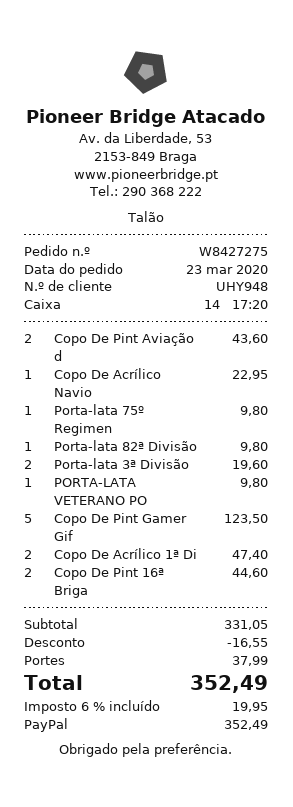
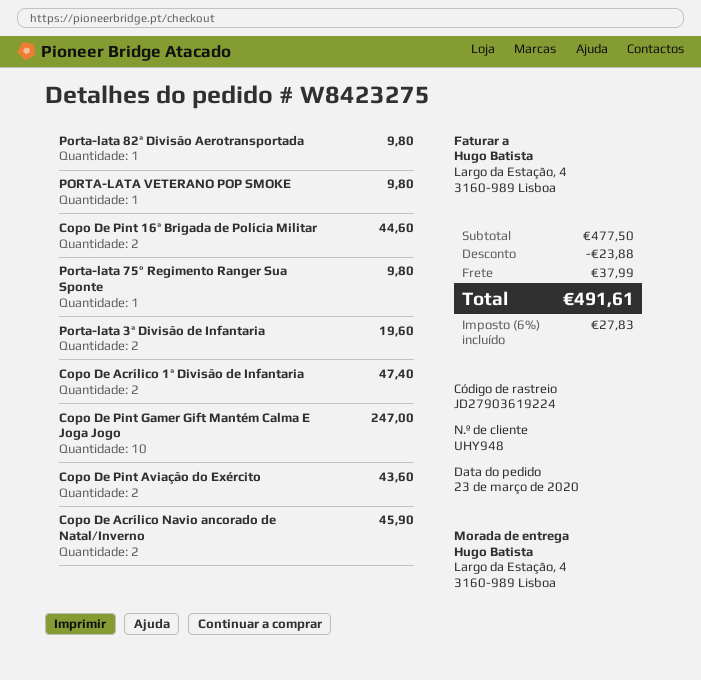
order number: W8427275 -> W8423275
Copo De Acrílico Navio: 1 for 22.95 -> 2 for 45.90
Copo De Pint Gamer Gif: 5 for 123.50 -> 10 for 247.00
subtotal: 331.05 -> 477.50
discount: 16.55 -> 23.88
tax: 6% = 19.95 -> 6% = 27.83
total: 352.49 -> 491.61

